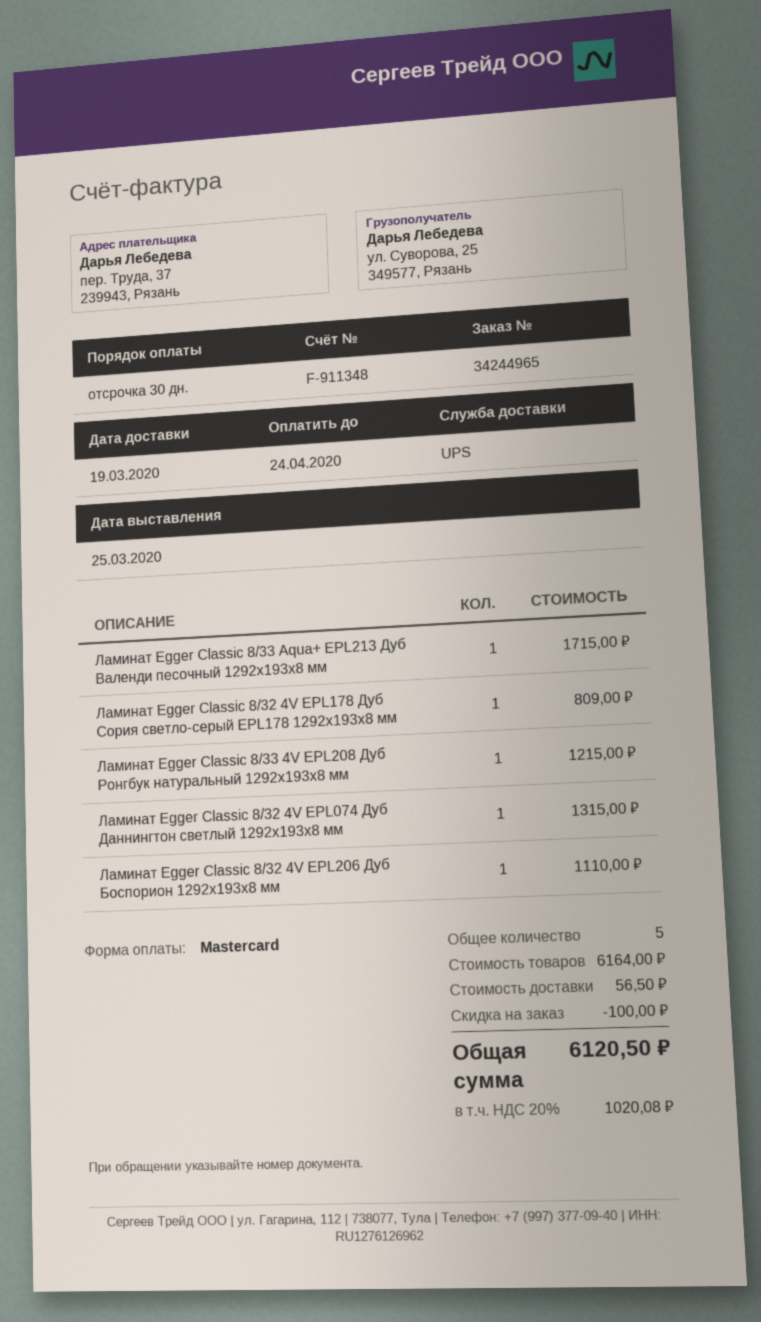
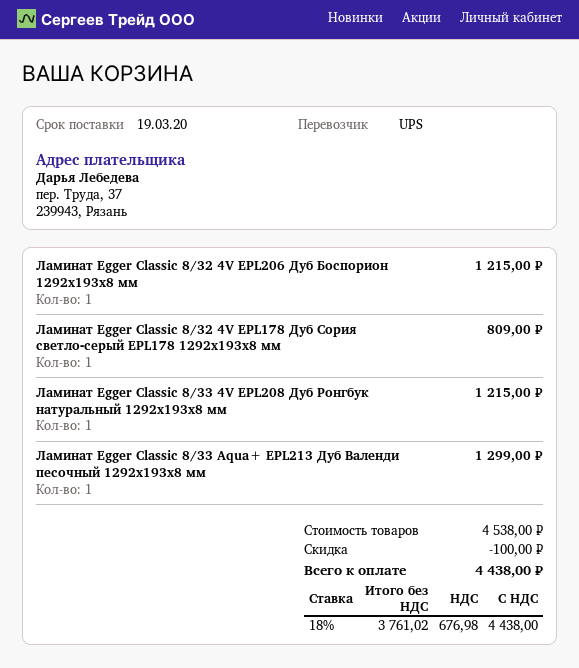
Ламинат Egger Classic 8/33 Aqua+ EPL213 Дуб Валенди песочный 1292х193х8 мм: 1 for 1715.00 -> 1 for 1299.00
Ламинат Egger Classic 8/32 4V EPL074 Дуб Даннингтон светлый 1292х193х8 мм: 1 for 1315.00 -> none
Ламинат Egger Classic 8/32 4V EPL206 Дуб Боспорион 1292х193х8 мм: 1 for 1110.00 -> 1 for 1215.00
subtotal: 6164.00 -> 4538.00
shipping: 56.50 -> none
tax: 20% = 1020.08 -> 18% = 676.98
total: 6120.50 -> 4438.00

